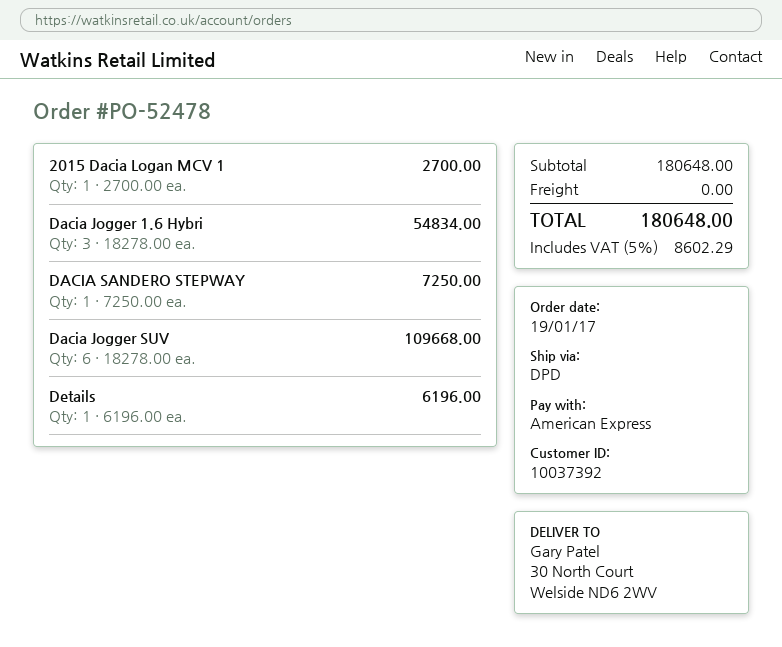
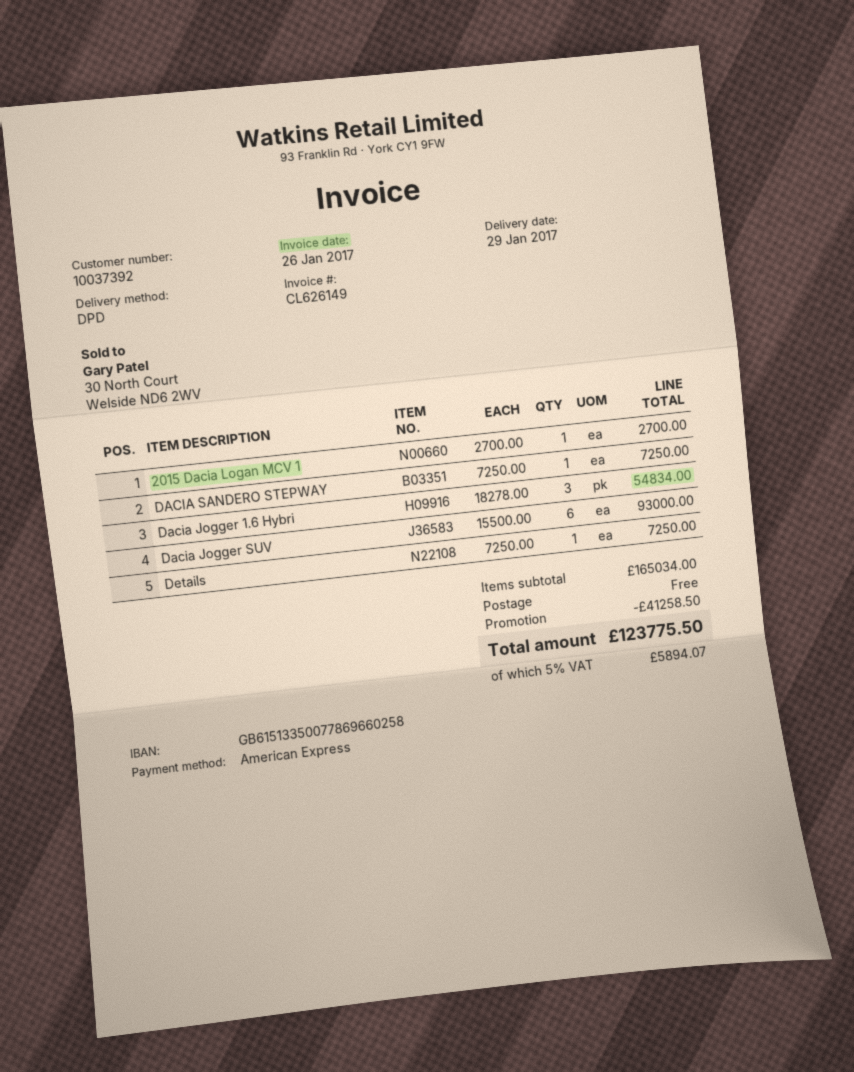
Dacia Jogger SUV: 6 x 18278.00 = 109668.00 -> 6 x 15500.00 = 93000.00
Details: 1 x 6196.00 = 6196.00 -> 1 x 7250.00 = 7250.00
subtotal: 180648.00 -> 165034.00
discount: none -> 41258.50
tax: 5% = 8602.29 -> 5% = 5894.07
total: 180648.00 -> 123775.50

